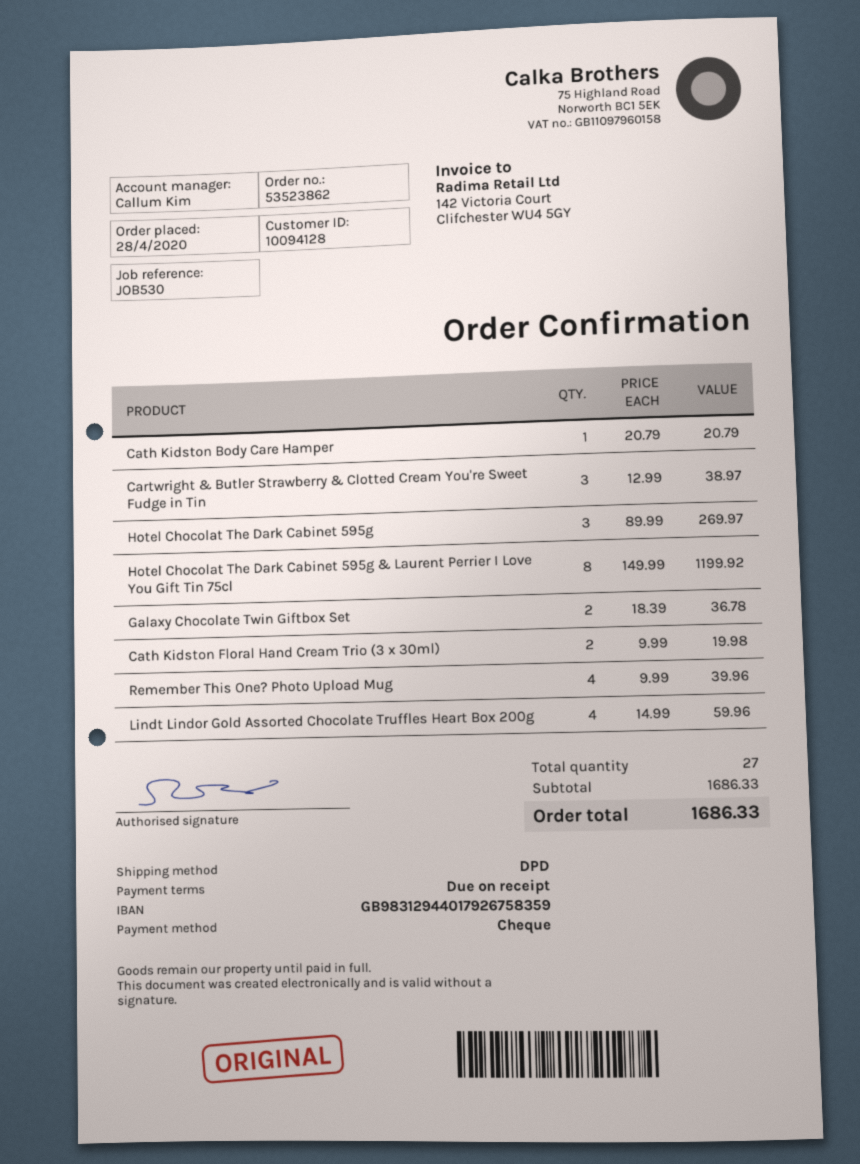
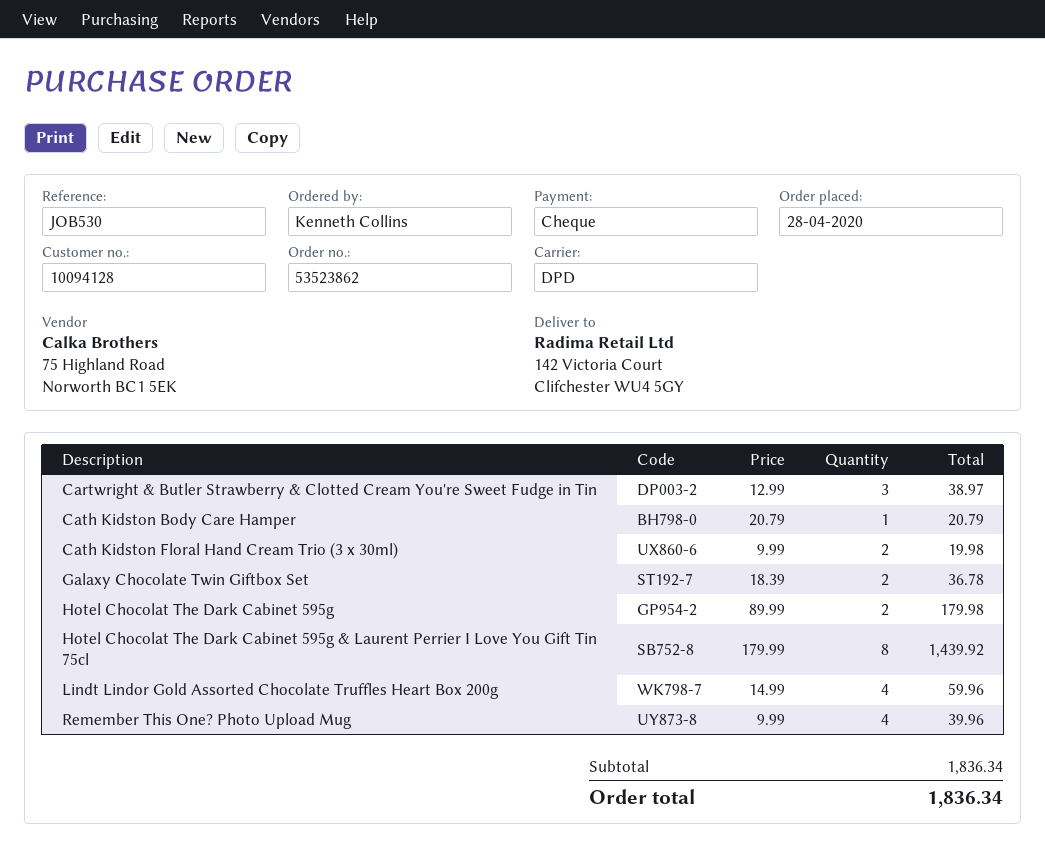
Hotel Chocolat The Dark Cabinet 595g: 3 x 89.99 = 269.97 -> 2 x 89.99 = 179.98
Hotel Chocolat The Dark Cabinet 595g & Laurent Perrier I Love You Gift Tin 75cl: 8 x 149.99 = 1199.92 -> 8 x 179.99 = 1439.92
subtotal: 1686.33 -> 1836.34
total: 1686.33 -> 1836.34

